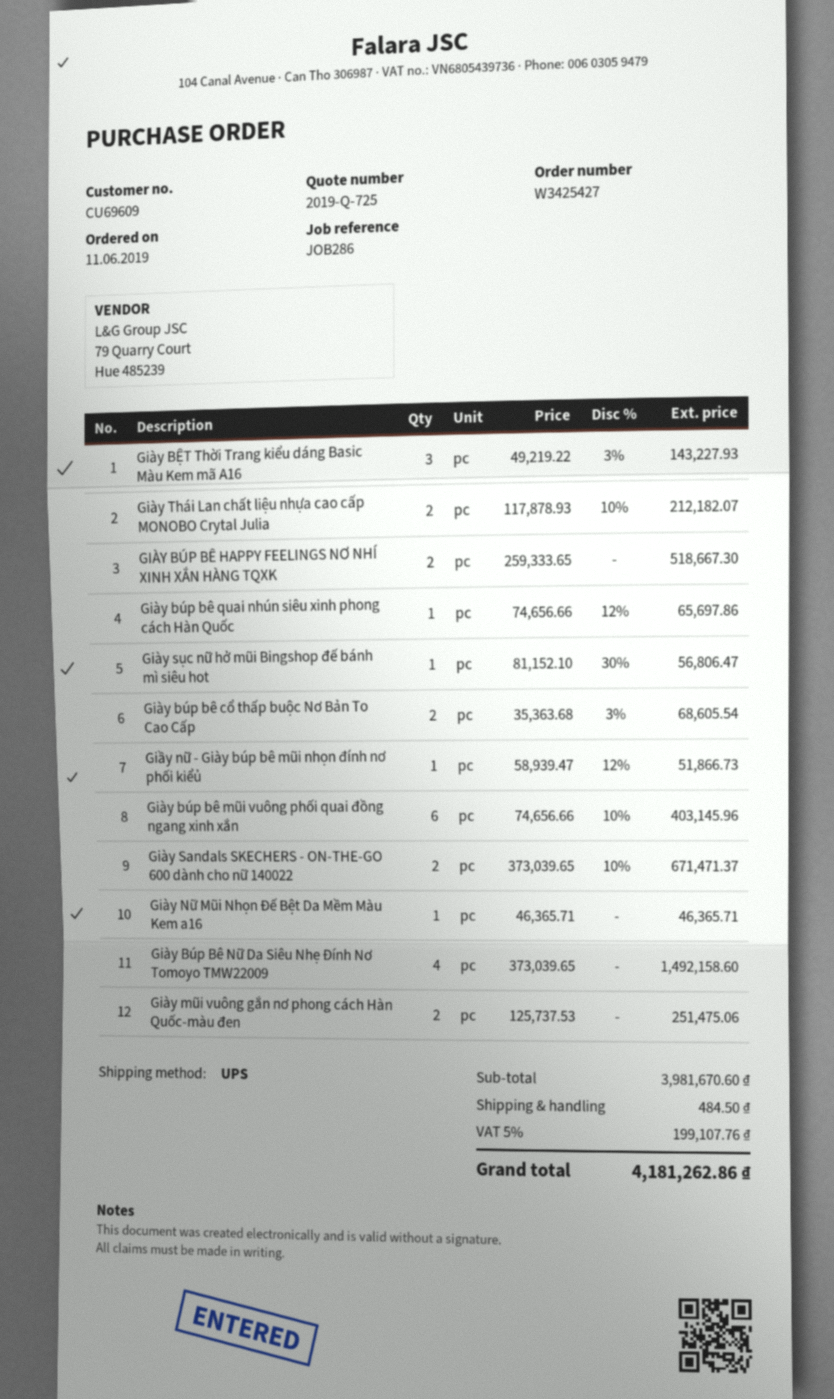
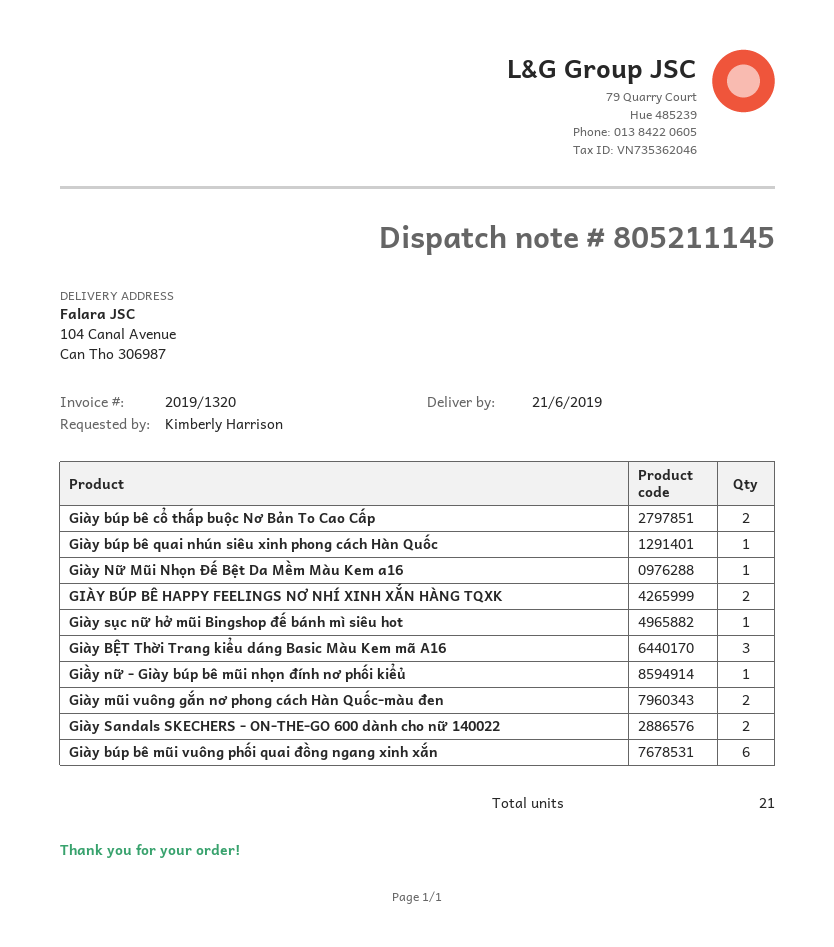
Giày Thái Lan chất liệu nhựa cao cấp MONOBO Crytal Julia: 2 -> none
Giày Búp Bê Nữ Da Siêu Nhẹ Đính Nơ Tomoyo TMW22009: 4 -> none

